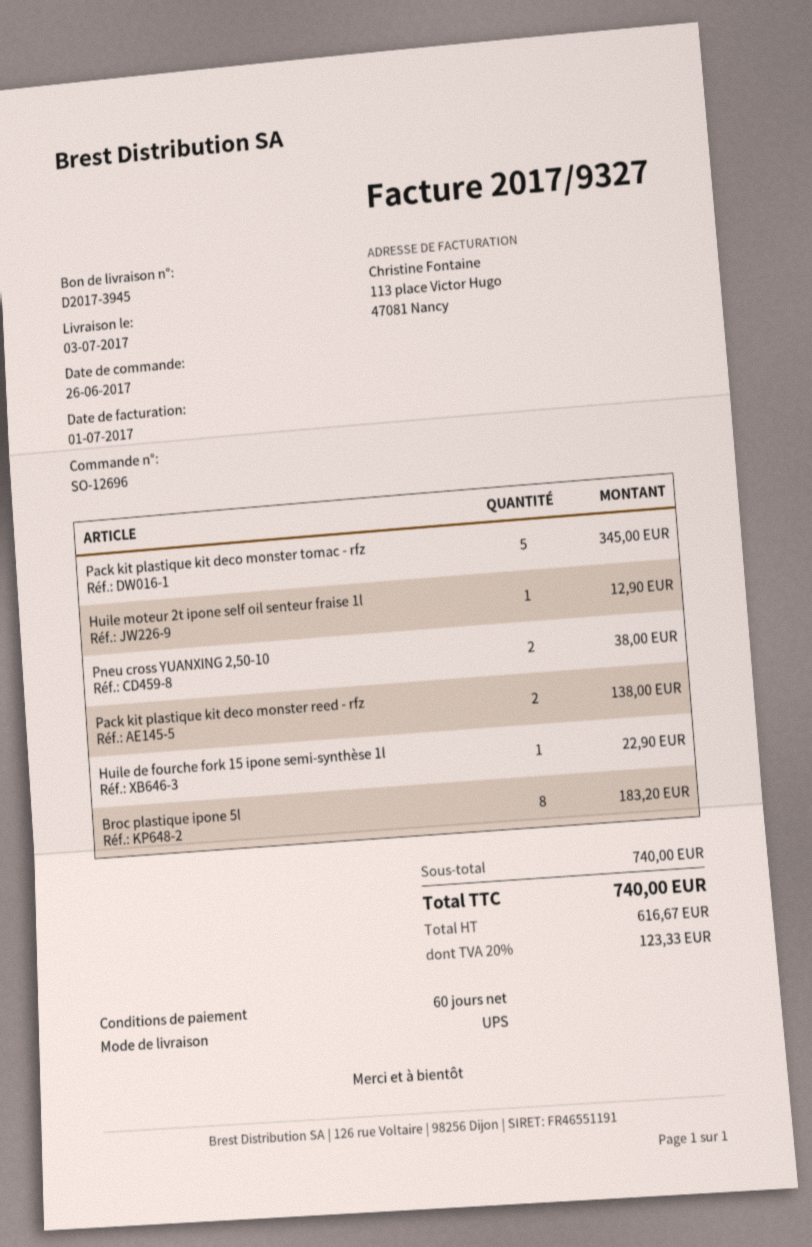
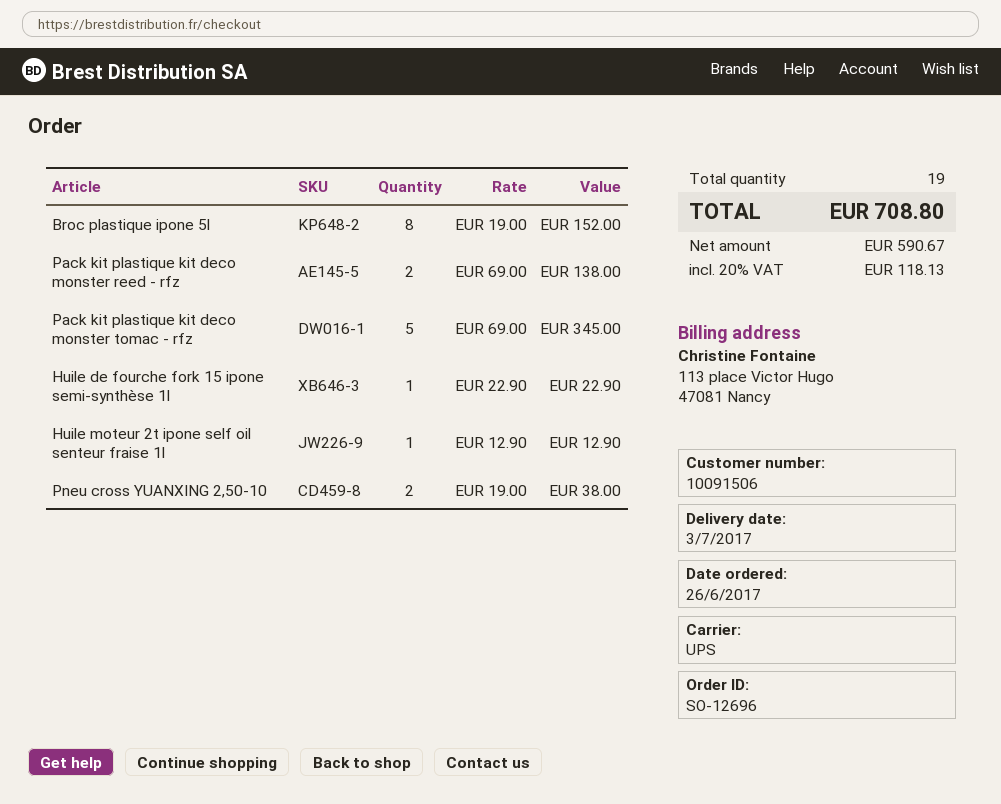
Broc plastique ipone 5l: 8 for 183.20 -> 8 for 152.00
net: 616.67 -> 590.67
tax: 20% = 123.33 -> 20% = 118.13
total: 740.00 -> 708.80

